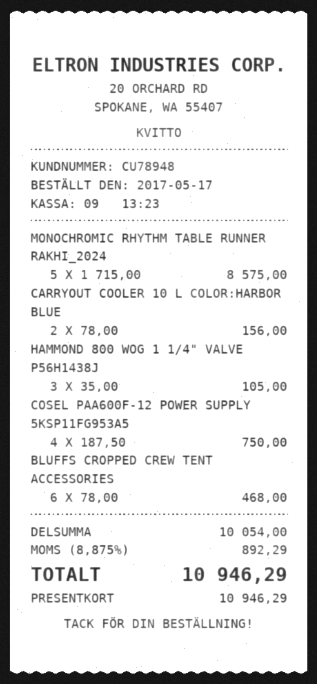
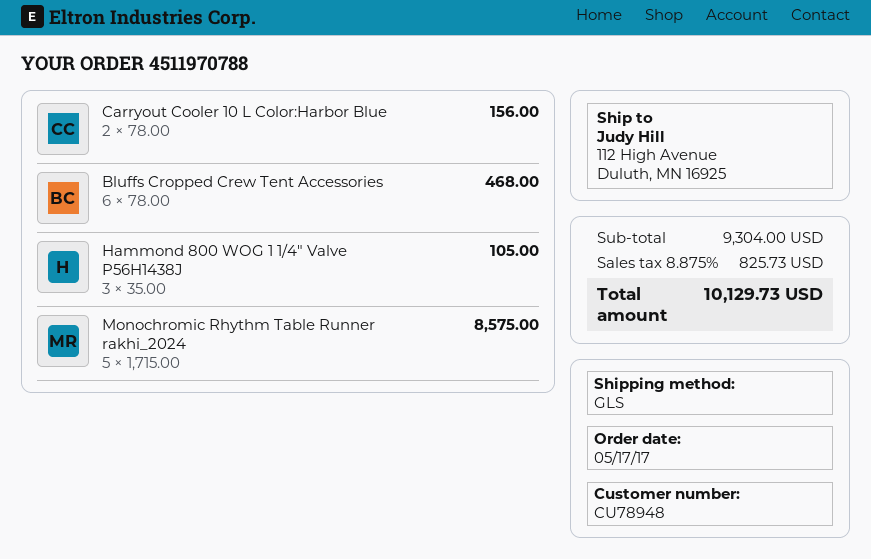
COSEL PAA600F-12 POWER SUPPLY 5KSP11FG953A5: 4 x 187.50 = 750.00 -> none
subtotal: 10054.00 -> 9304.00
tax: 8.875% = 892.29 -> 8.875% = 825.73
total: 10946.29 -> 10129.73

